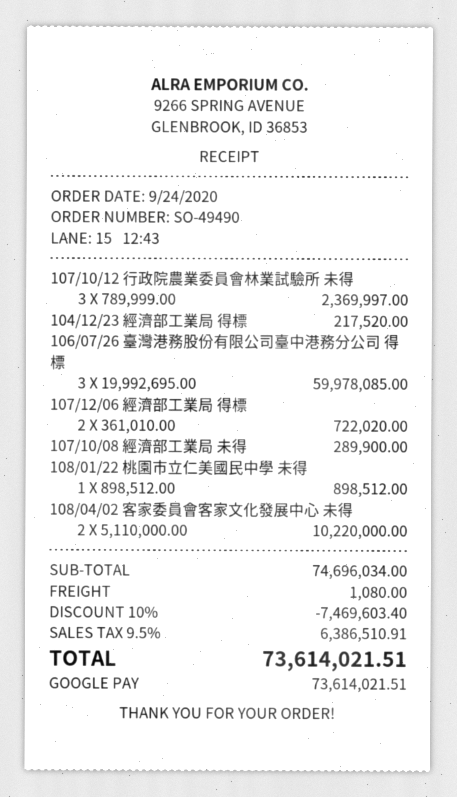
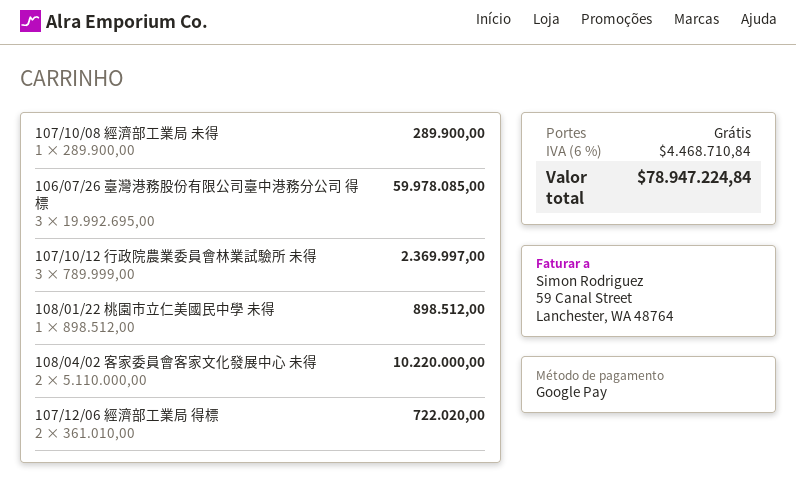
104/12/23 經濟部工業局 得標: 1 x 217520.00 = 217520.00 -> none
discount: 10% = 7469603.40 -> none
shipping: 1080.00 -> 0.00
tax: 9.5% = 6386510.91 -> 6% = 4468710.84
total: 73614021.51 -> 78947224.84

